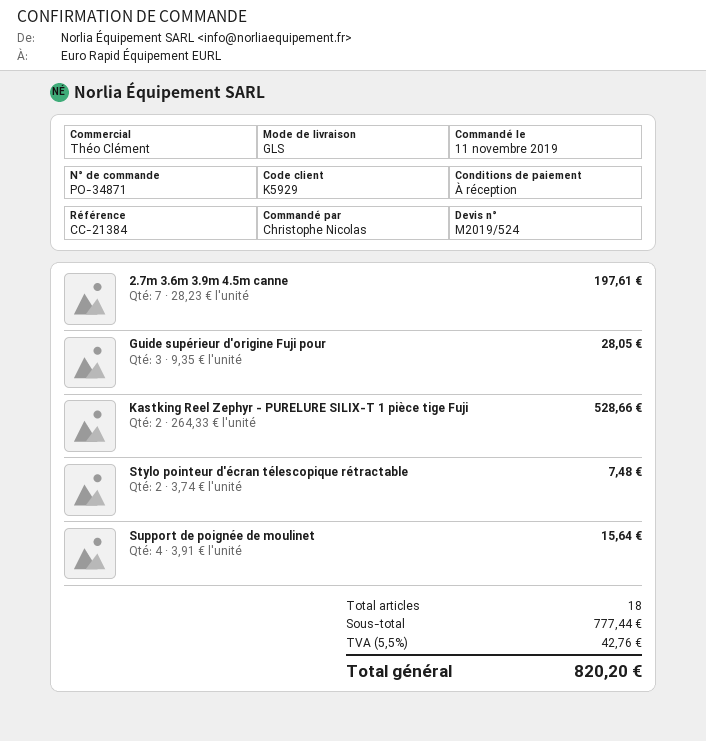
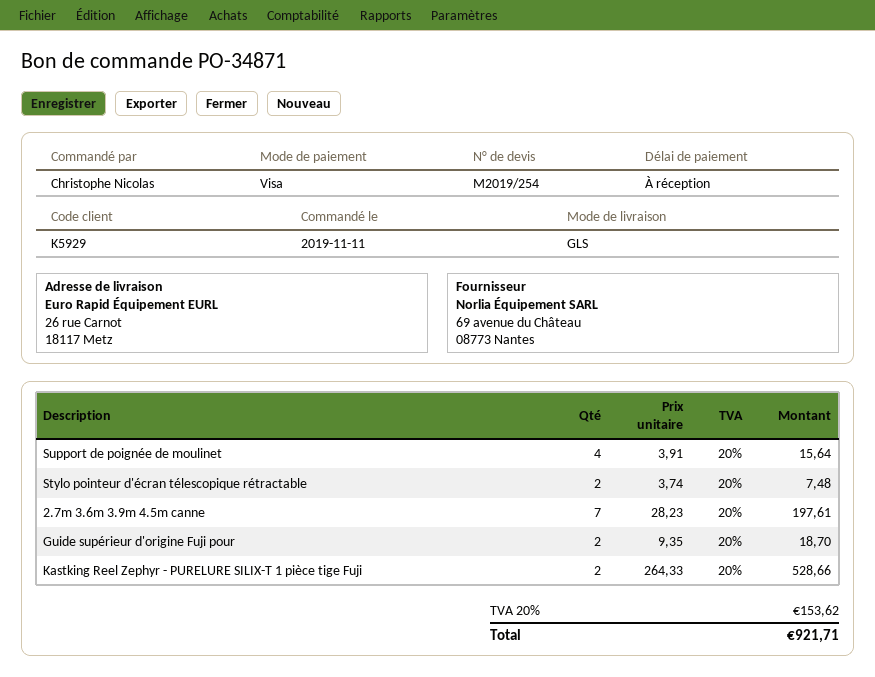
quote number: M2019/524 -> M2019/254
Guide supérieur d'origine Fuji pour: 3 x 9.35 = 28.05 -> 2 x 9.35 = 18.70
tax: 5.5% = 42.76 -> 20% = 153.62
total: 820.20 -> 921.71

